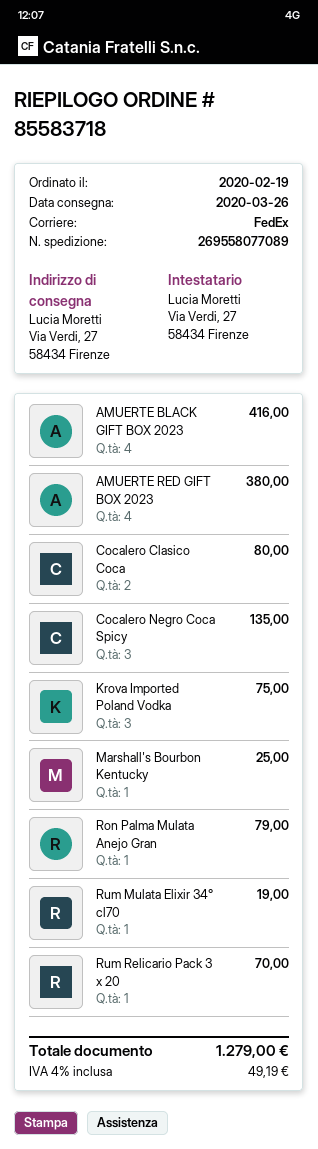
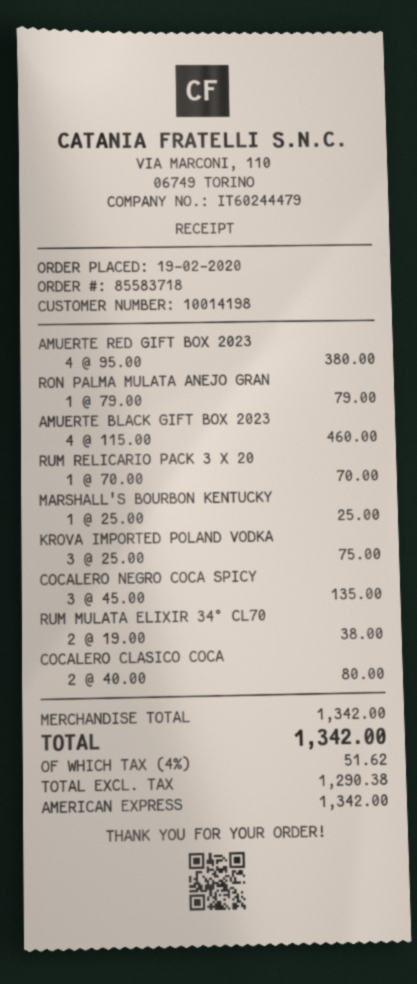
AMUERTE BLACK GIFT BOX 2023: 4 for 416.00 -> 4 for 460.00
Rum Mulata Elixir 34° cl70: 1 for 19.00 -> 2 for 38.00
tax: 4% = 49.19 -> 4% = 51.62
total: 1279.00 -> 1342.00

